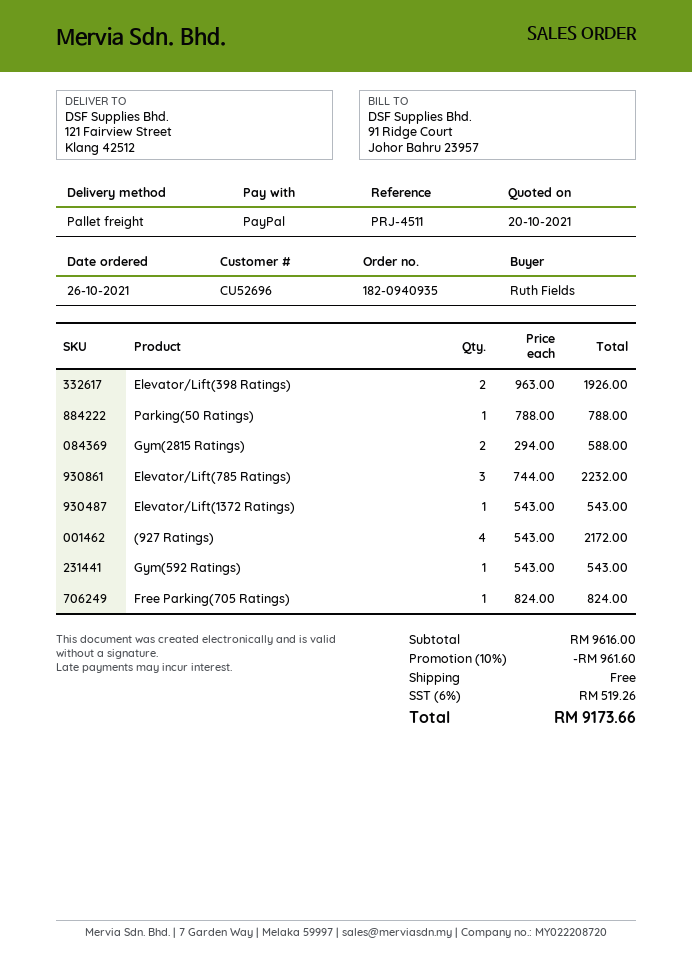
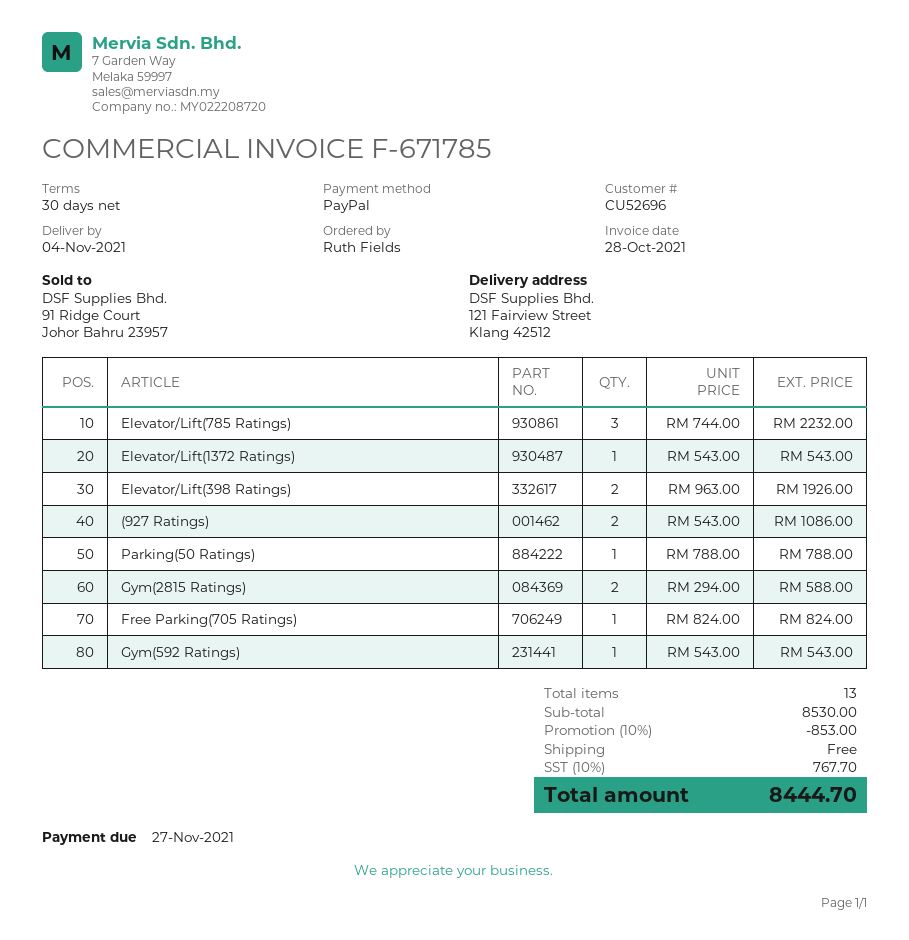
(927 Ratings): 4 x 543.00 = 2172.00 -> 2 x 543.00 = 1086.00
subtotal: 9616.00 -> 8530.00
discount: 10% = 961.60 -> 10% = 853.00
tax: 6% = 519.26 -> 10% = 767.70
total: 9173.66 -> 8444.70

